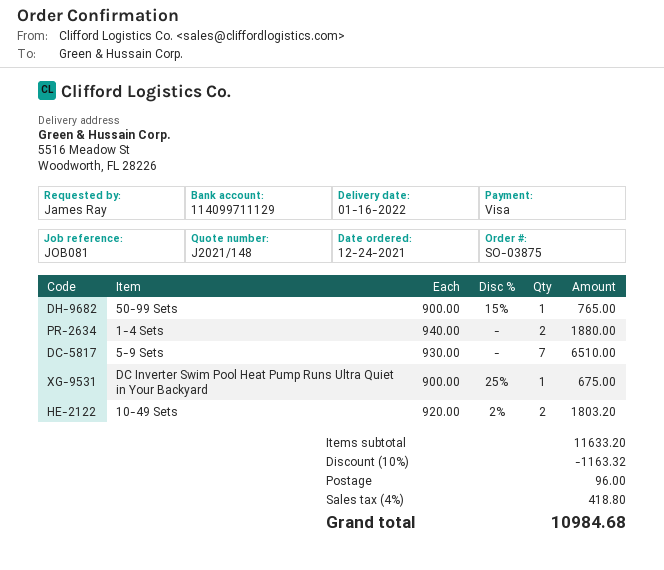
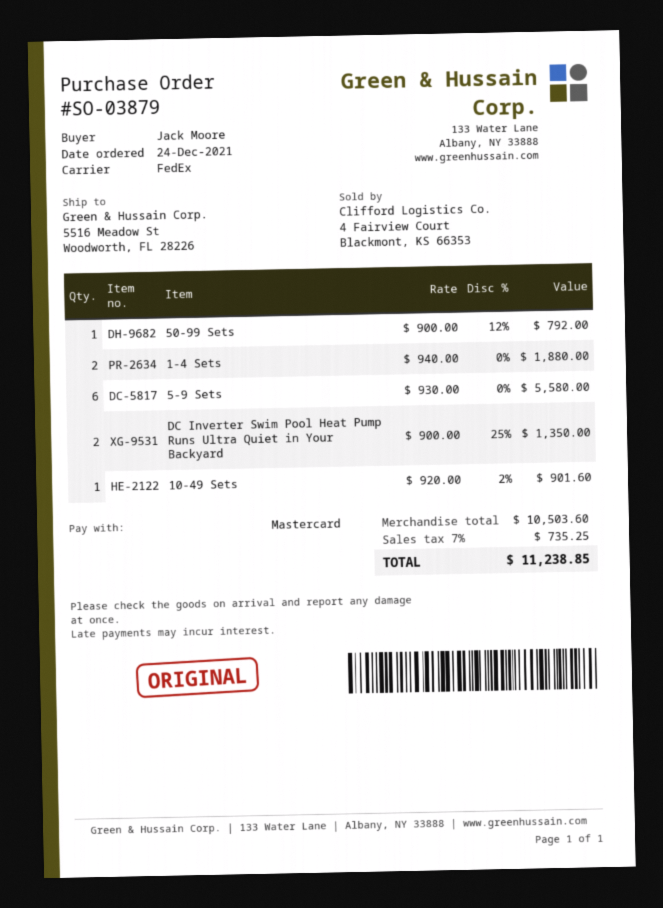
order number: SO-03875 -> SO-03879
ordered by: James Ray -> Jack Moore
payment method: Visa -> Mastercard
50-99 Sets: 1 x 900.00 - 15% = 765.00 -> 1 x 900.00 - 12% = 792.00
5-9 Sets: 7 x 930.00 = 6510.00 -> 6 x 930.00 = 5580.00
DC Inverter Swim Pool Heat Pump Runs Ultra Quiet in Your Backyard: 1 x 900.00 - 25% = 675.00 -> 2 x 900.00 - 25% = 1350.00
10-49 Sets: 2 x 920.00 - 2% = 1803.20 -> 1 x 920.00 - 2% = 901.60
subtotal: 11633.20 -> 10503.60
discount: 10% = 1163.32 -> none
shipping: 96.00 -> none
tax: 4% = 418.80 -> 7% = 735.25
total: 10984.68 -> 11238.85

